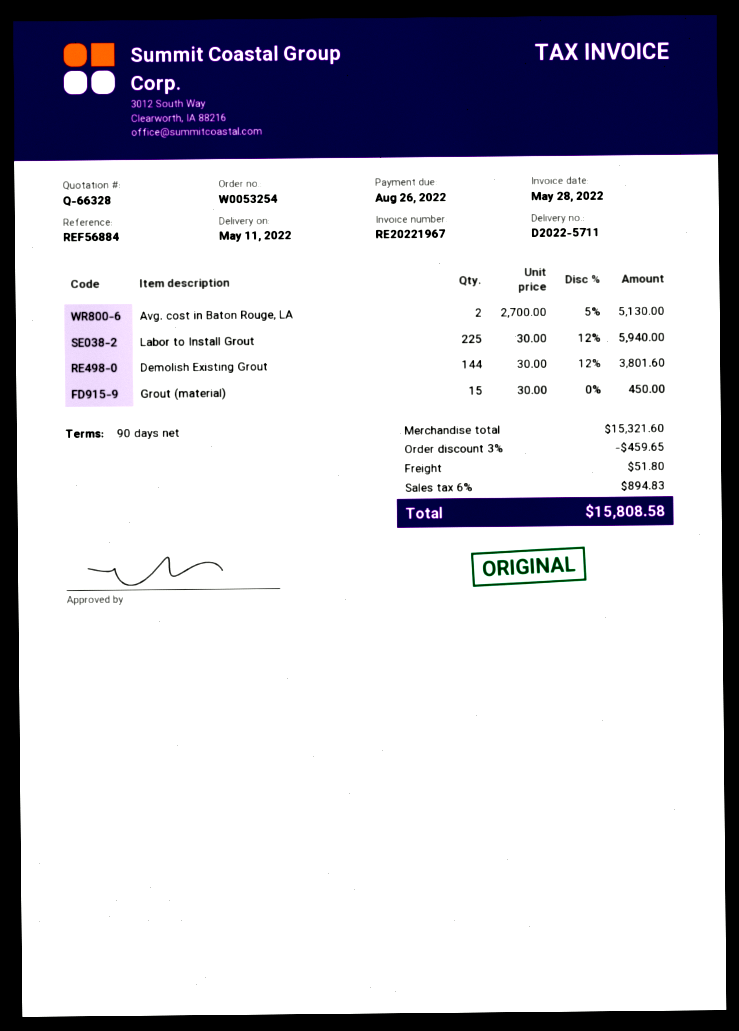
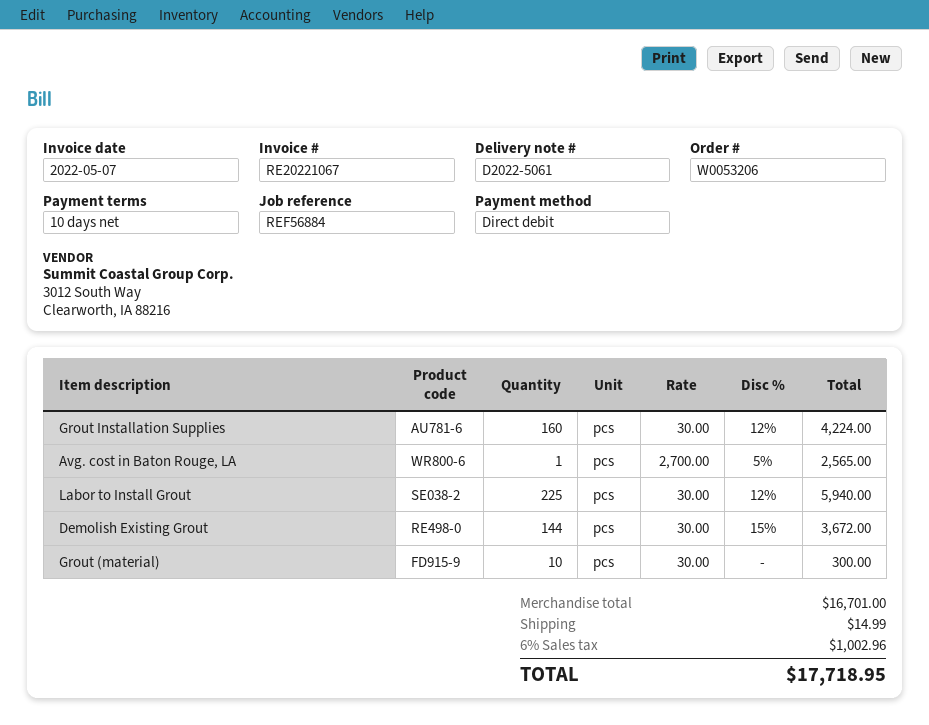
order number: W0053254 -> W0053206
delivery note number: D2022-5711 -> D2022-5061
invoice number: RE20221967 -> RE20221067
invoice date: 2022-05-28 -> 2022-05-07
payment terms: 90 days -> 10 days
Avg. cost in Baton Rouge, LA: 2 x 2700.00 - 5% = 5130.00 -> 1 x 2700.00 - 5% = 2565.00
Demolish Existing Grout: 144 x 30.00 - 12% = 3801.60 -> 144 x 30.00 - 15% = 3672.00
Grout (material): 15 x 30.00 = 450.00 -> 10 x 30.00 = 300.00
Grout Installation Supplies: none -> 160 x 30.00 - 12% = 4224.00
subtotal: 15321.60 -> 16701.00
discount: 3% = 459.65 -> none
shipping: 51.80 -> 14.99
tax: 6% = 894.83 -> 6% = 1002.96
total: 15808.58 -> 17718.95

